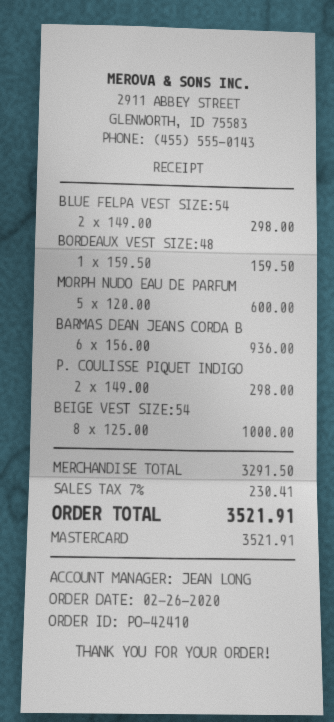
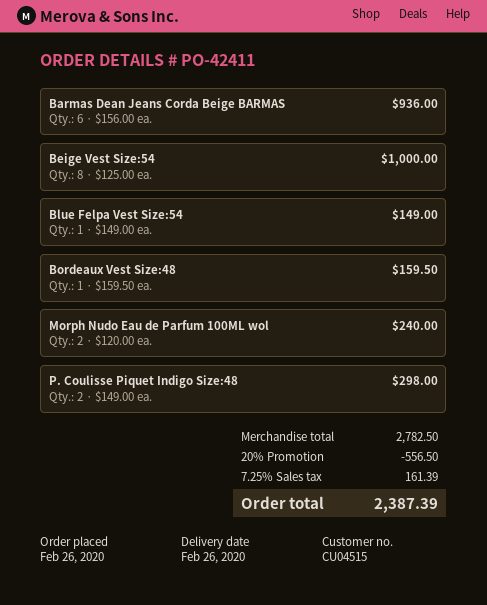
order number: PO-42410 -> PO-42411
BLUE FELPA VEST SIZE:54: 2 x 149.00 = 298.00 -> 1 x 149.00 = 149.00
MORPH NUDO EAU DE PARFUM: 5 x 120.00 = 600.00 -> 2 x 120.00 = 240.00
subtotal: 3291.50 -> 2782.50
discount: none -> 20% = 556.50
tax: 7% = 230.41 -> 7.25% = 161.39
total: 3521.91 -> 2387.39

